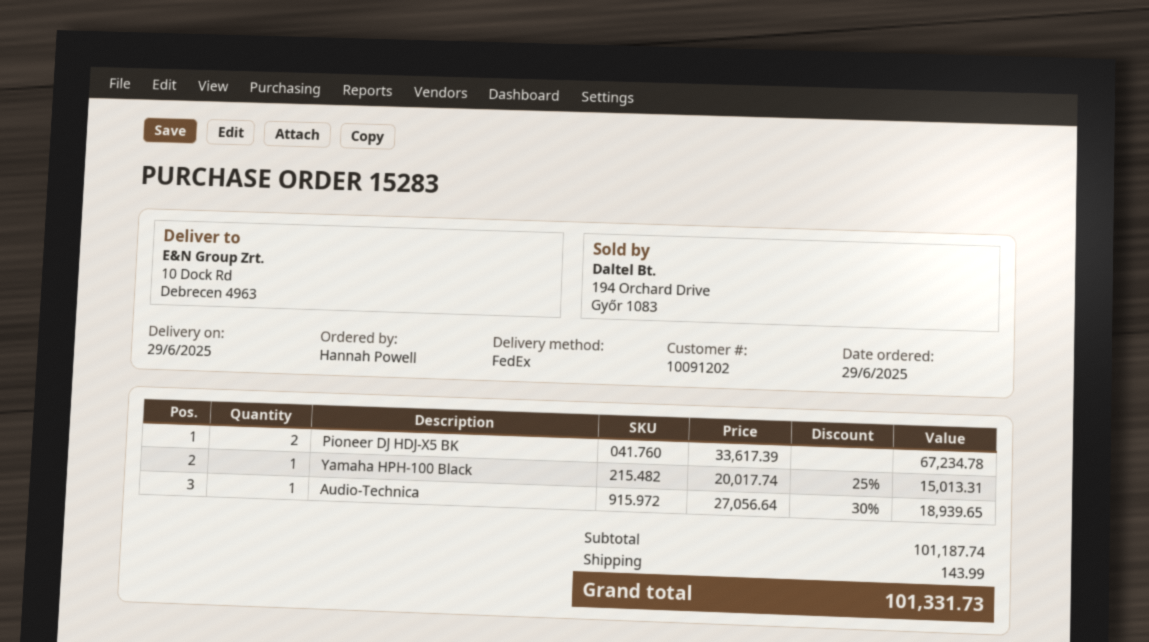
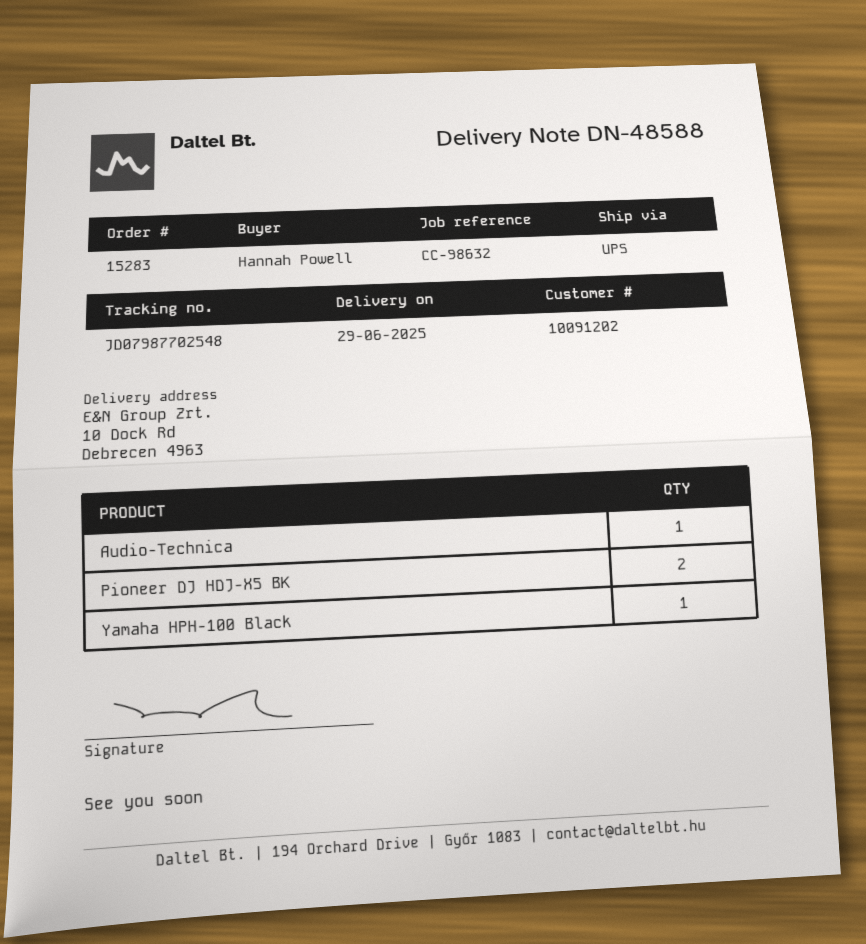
shipping method: FedEx -> UPS

